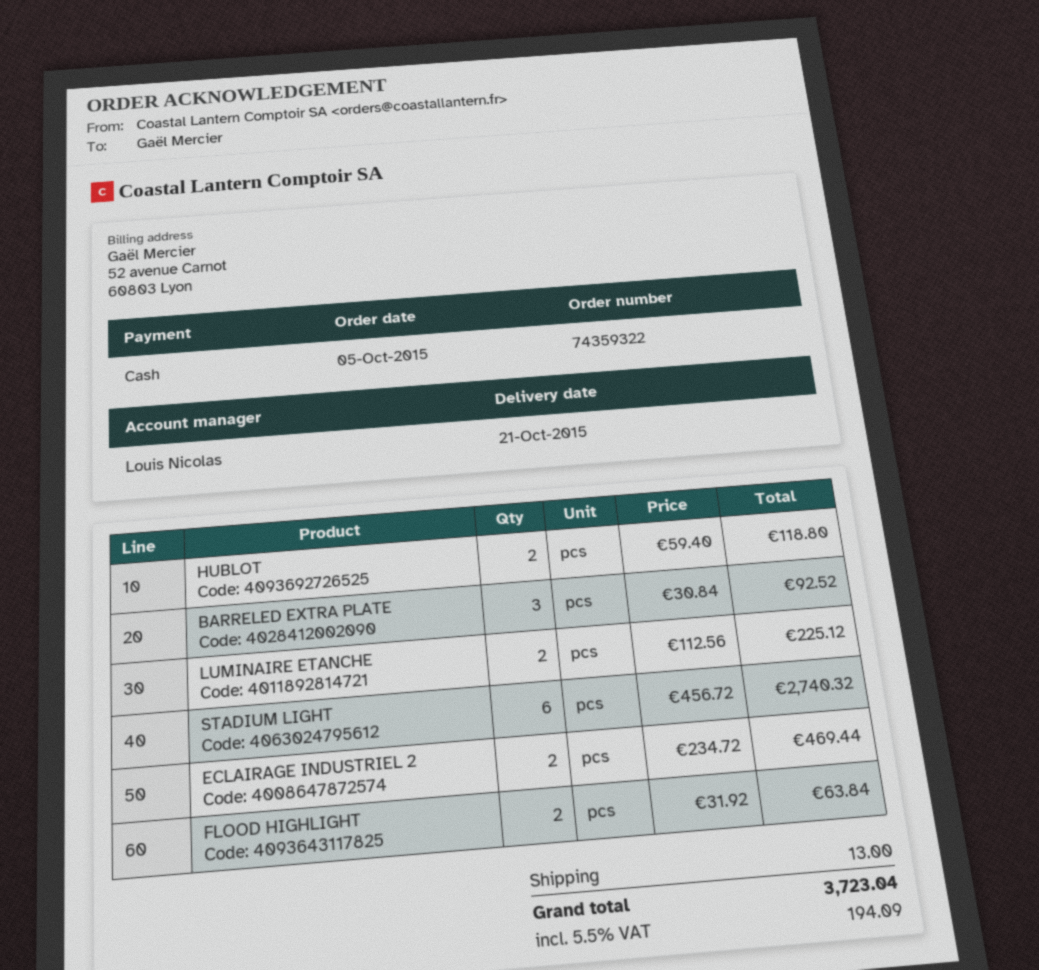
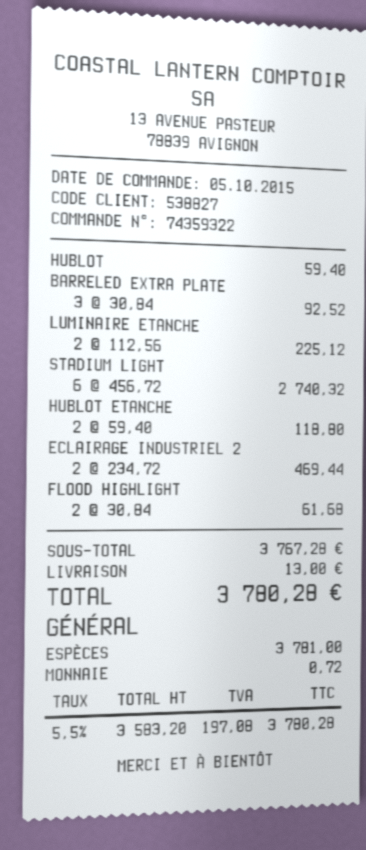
HUBLOT: 2 x 59.40 = 118.80 -> 1 x 59.40 = 59.40
FLOOD HIGHLIGHT: 2 x 31.92 = 63.84 -> 2 x 30.84 = 61.68
HUBLOT ETANCHE: none -> 2 x 59.40 = 118.80
tax: 5.5% = 194.09 -> 5.5% = 197.08
total: 3723.04 -> 3780.28

